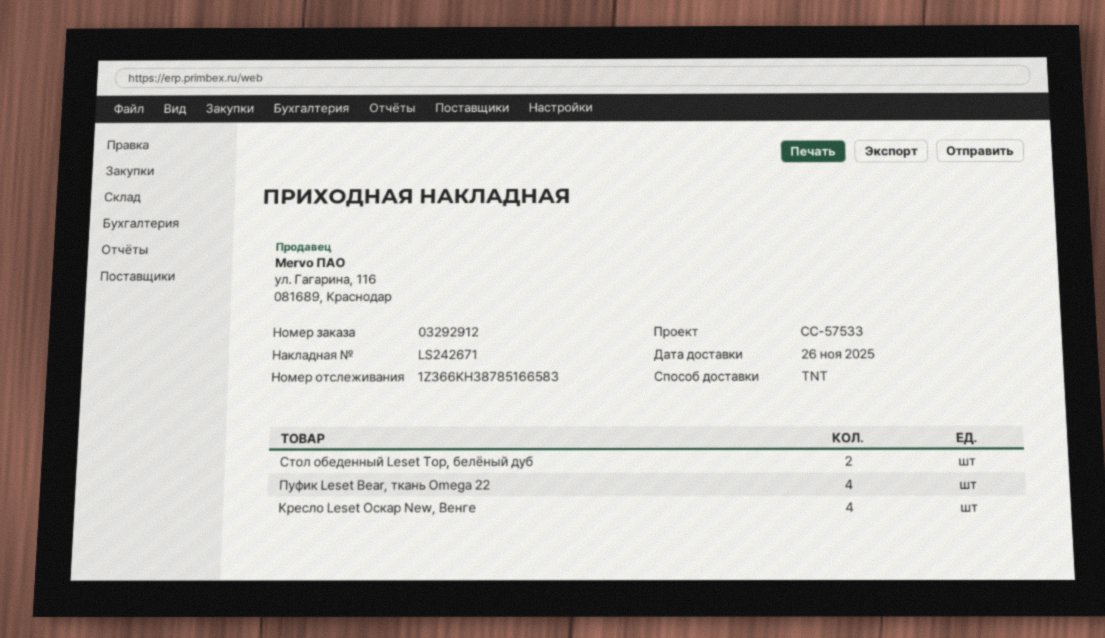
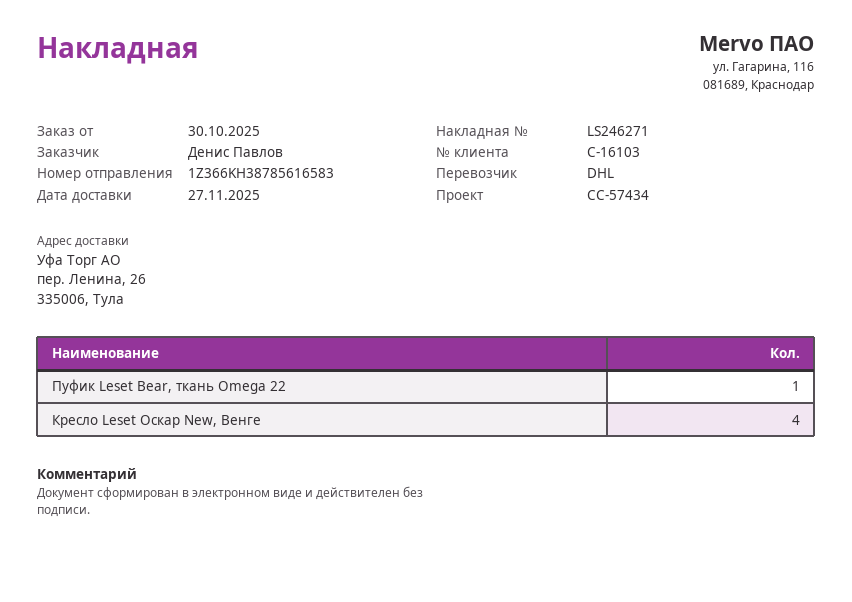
delivery note number: LS242671 -> LS246271
delivery date: 2025-11-26 -> 2025-11-27
reference: CC-57533 -> CC-57434
shipping method: TNT -> DHL
tracking number: 1Z366KH38785166583 -> 1Z366KH38785616583
Стол обеденный Leset Тор, белёный дуб: 2 -> none
Пуфик Leset Bear, ткань Omega 22: 4 -> 1

